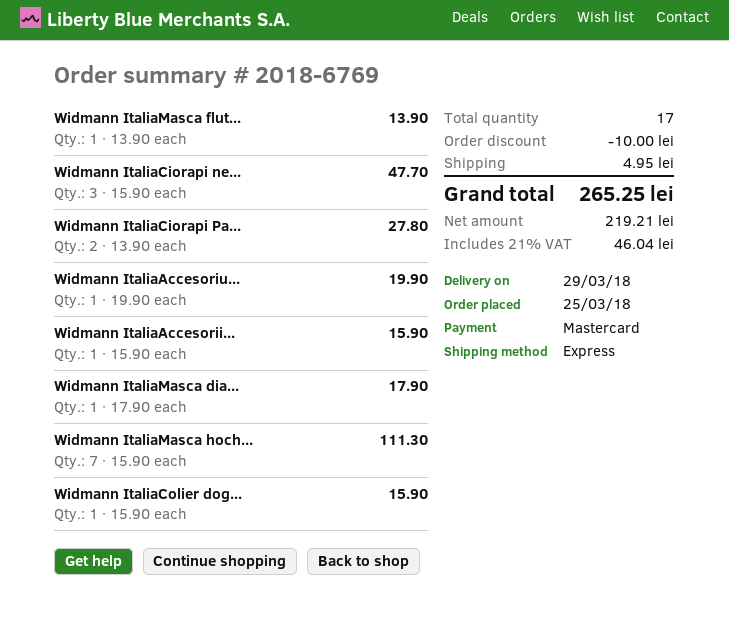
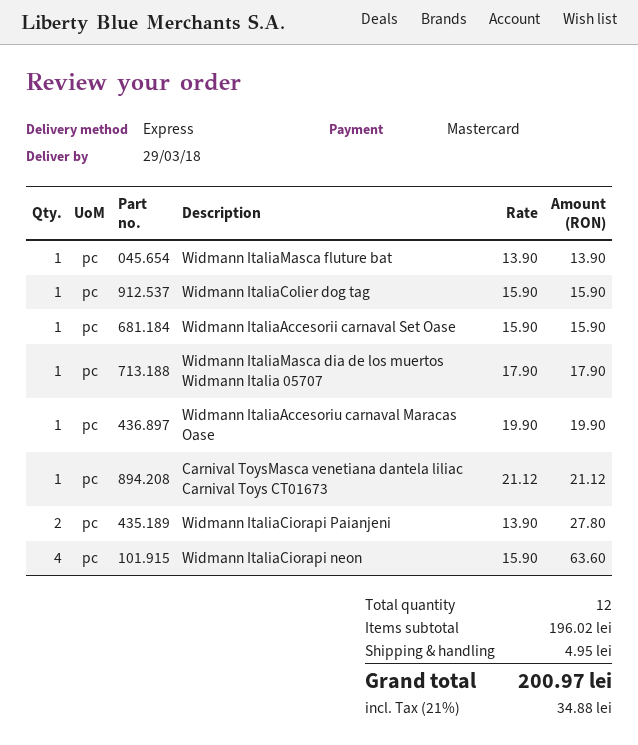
Widmann ItaliaCiorapi ne...: 3 x 15.90 = 47.70 -> 4 x 15.90 = 63.60
Widmann ItaliaMasca hoch...: 7 x 15.90 = 111.30 -> none
Carnival ToysMasca venetiana dantela liliac Carnival Toys CT01673: none -> 1 x 21.12 = 21.12
total quantity: 17 -> 12
discount: 10.00 -> none
tax: 21% = 46.04 -> 21% = 34.88
total: 265.25 -> 200.97

